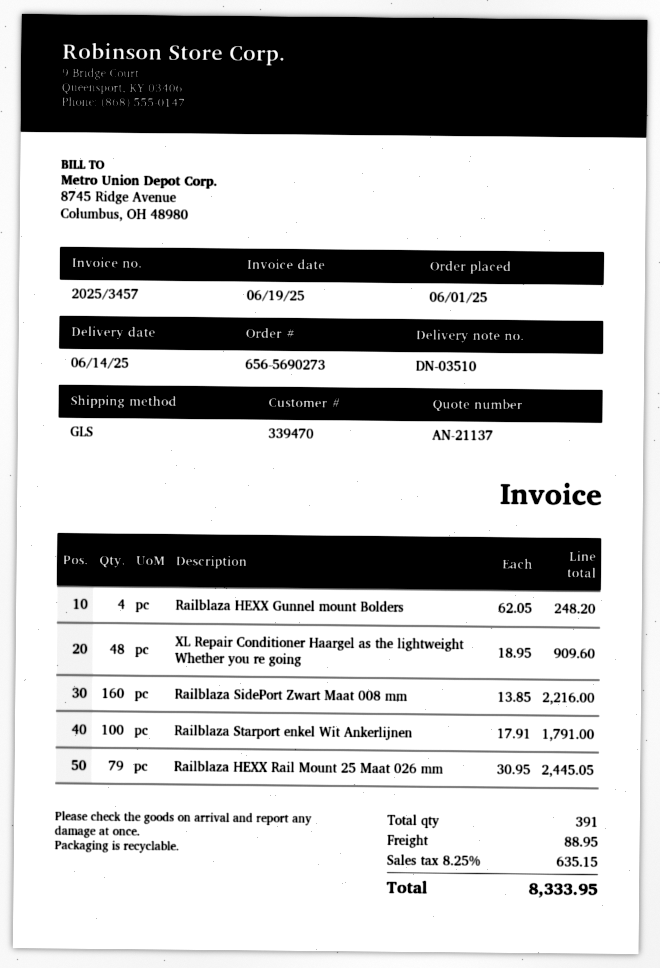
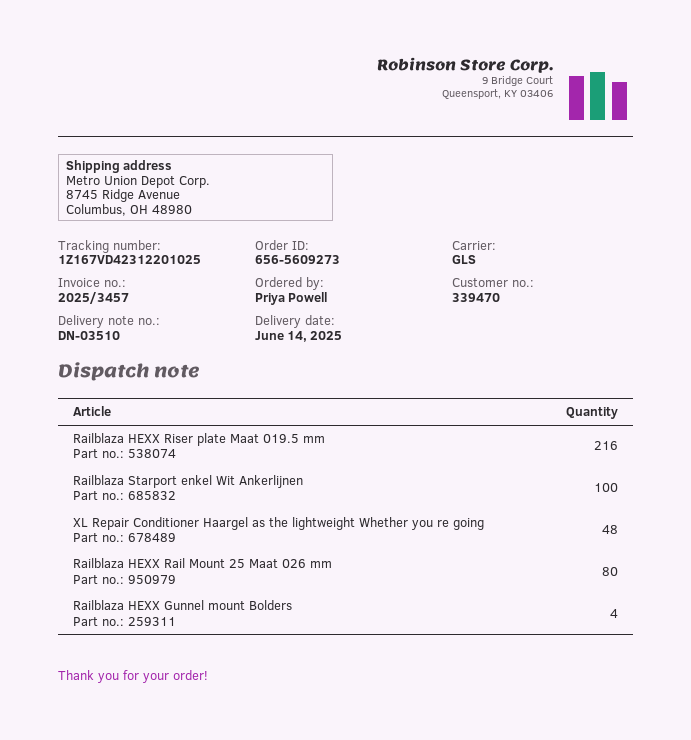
order number: 656-5690273 -> 656-5609273
Railblaza SidePort Zwart Maat 008 mm: 160 -> none
Railblaza HEXX Rail Mount 25 Maat 026 mm: 79 -> 80
Railblaza HEXX Riser plate Maat 019.5 mm: none -> 216

